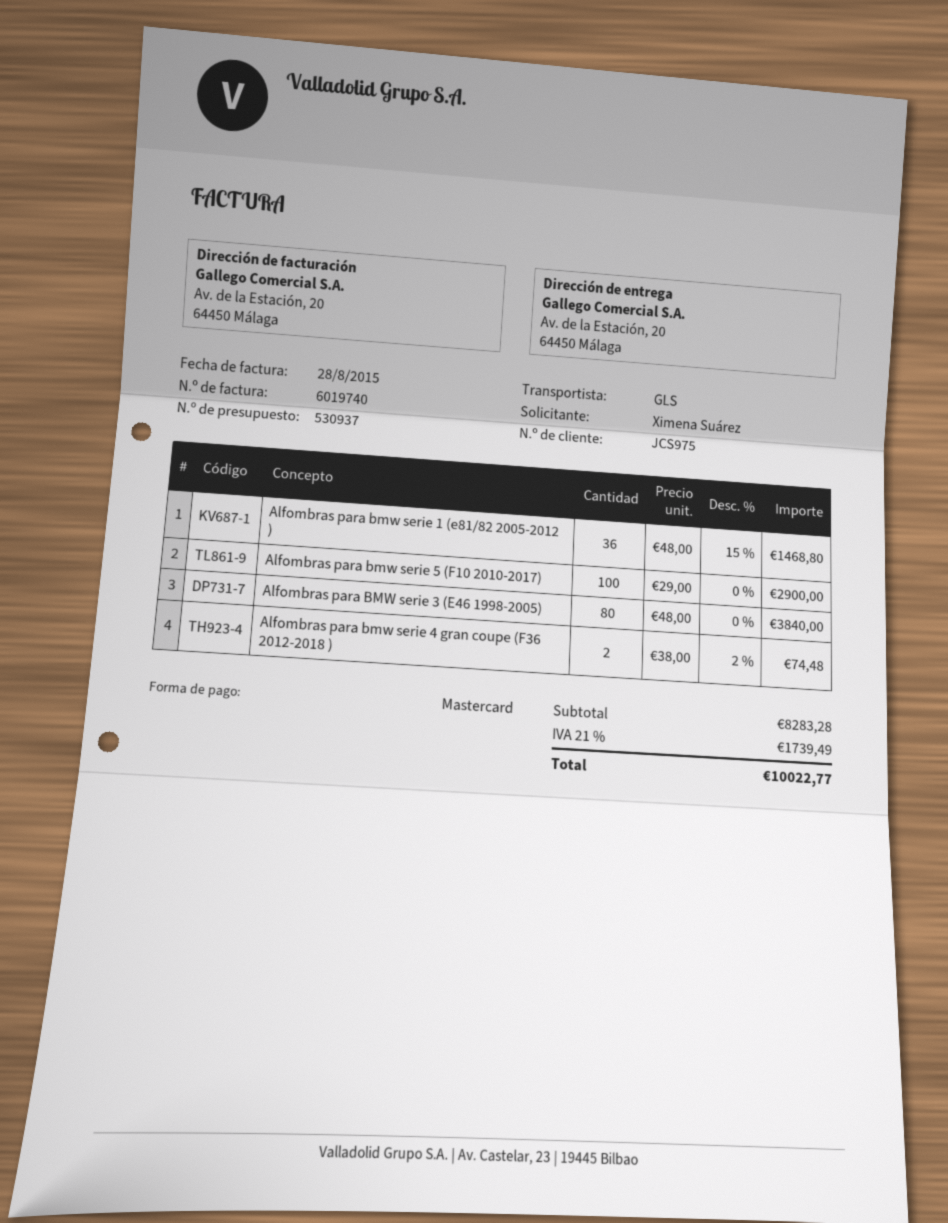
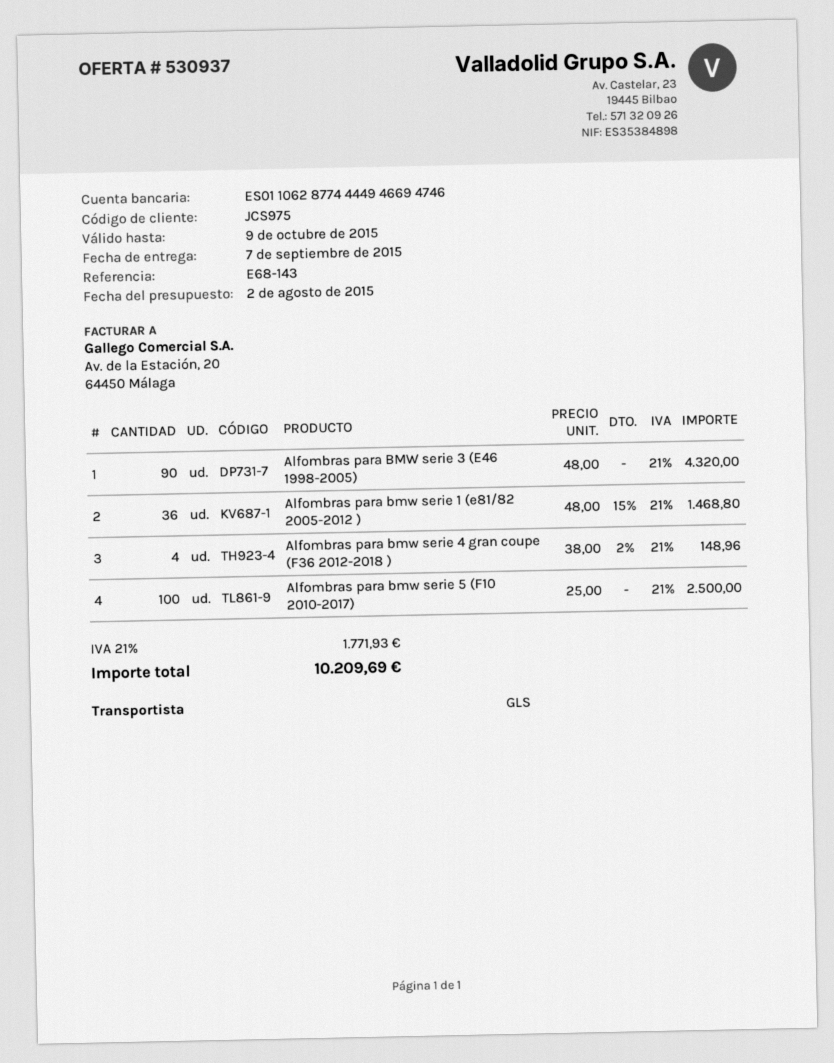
Alfombras para bmw serie 5 (F10 2010-2017): 100 x 29.00 = 2900.00 -> 100 x 25.00 = 2500.00
Alfombras para BMW serie 3 (E46 1998-2005): 80 x 48.00 = 3840.00 -> 90 x 48.00 = 4320.00
Alfombras para bmw serie 4 gran coupe (F36 2012-2018 ): 2 x 38.00 - 2% = 74.48 -> 4 x 38.00 - 2% = 148.96
tax: 21% = 1739.49 -> 21% = 1771.93
total: 10022.77 -> 10209.69

